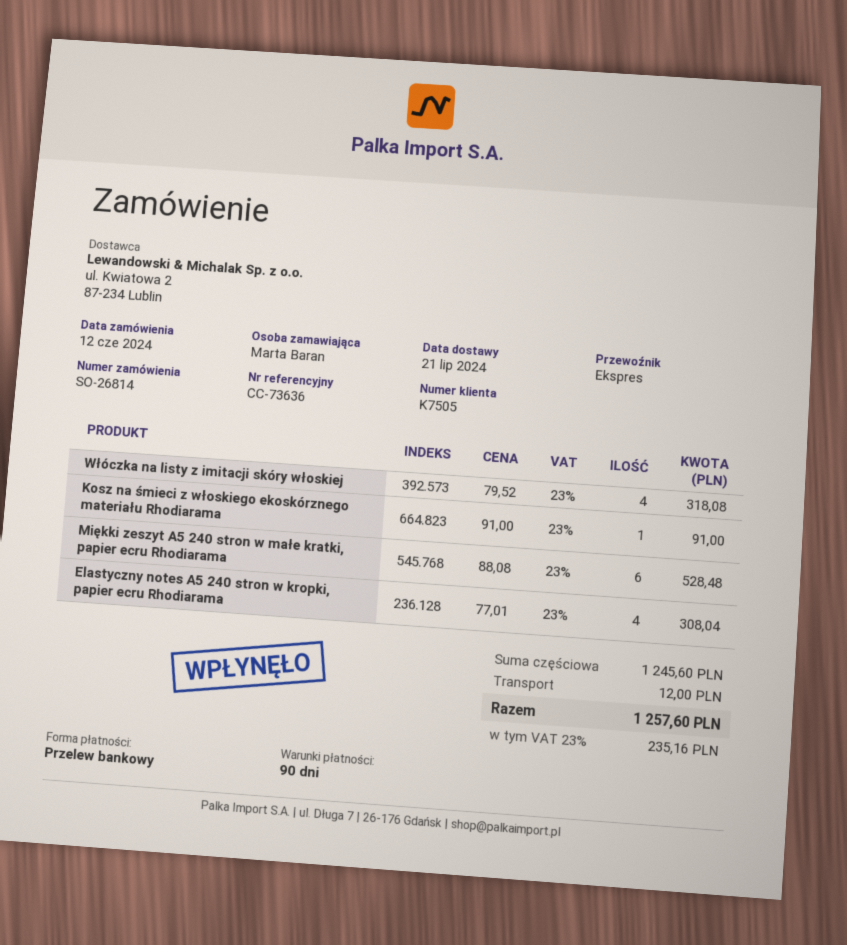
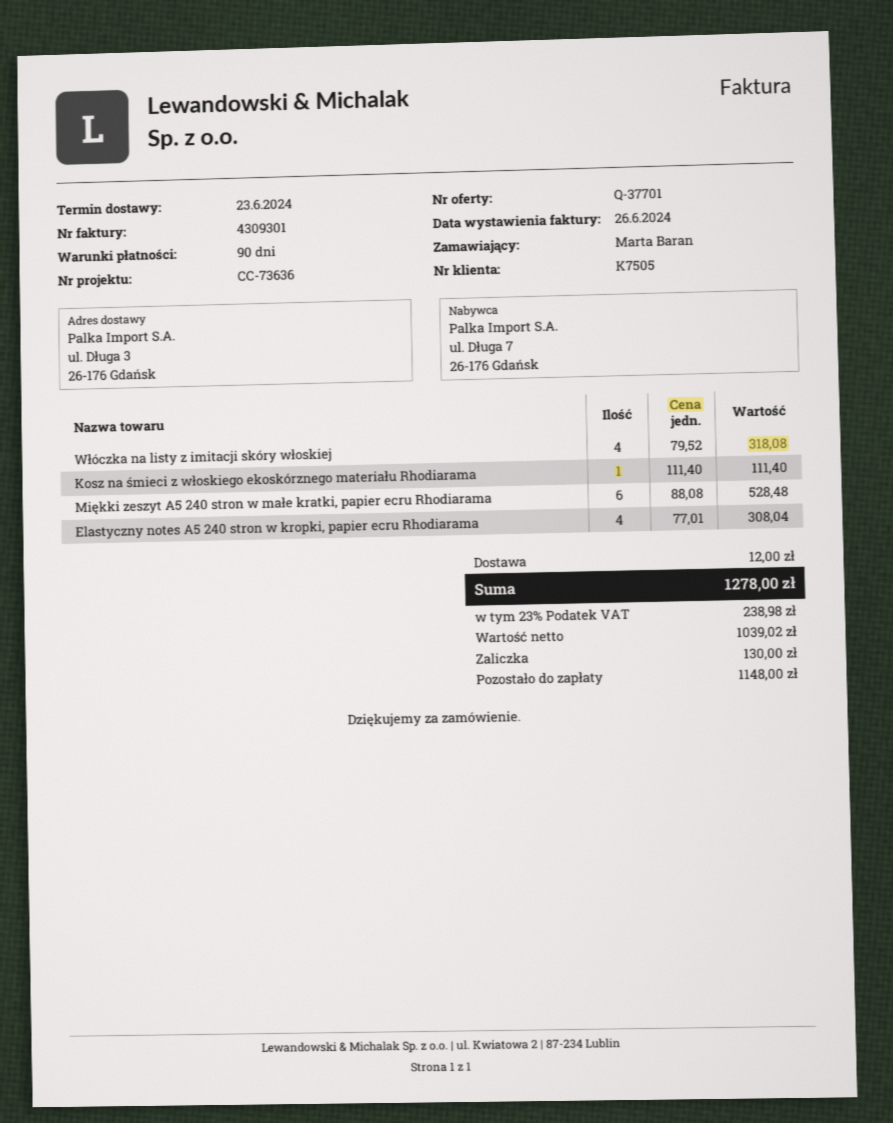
delivery date: 2024-07-21 -> 2024-06-23
Kosz na śmieci z włoskiego ekoskórznego materiału Rhodiarama: 1 x 91.00 = 91.00 -> 1 x 111.40 = 111.40
tax: 23% = 235.16 -> 23% = 238.98
total: 1257.60 -> 1278.00

